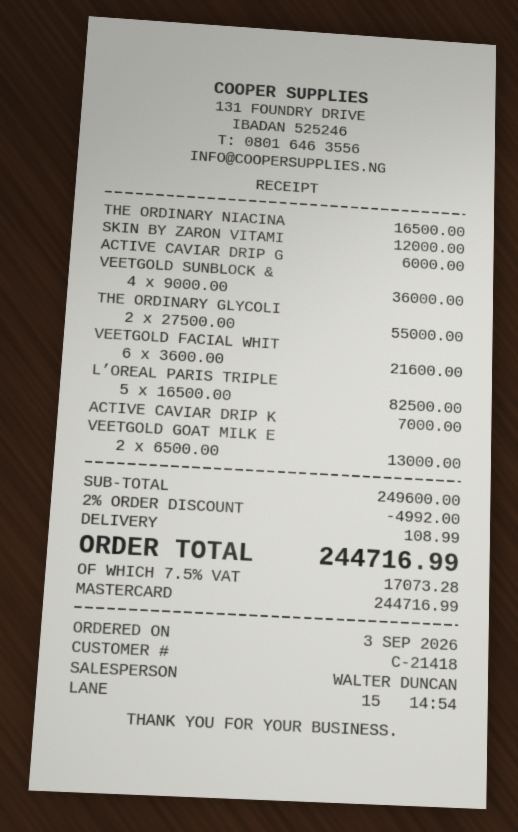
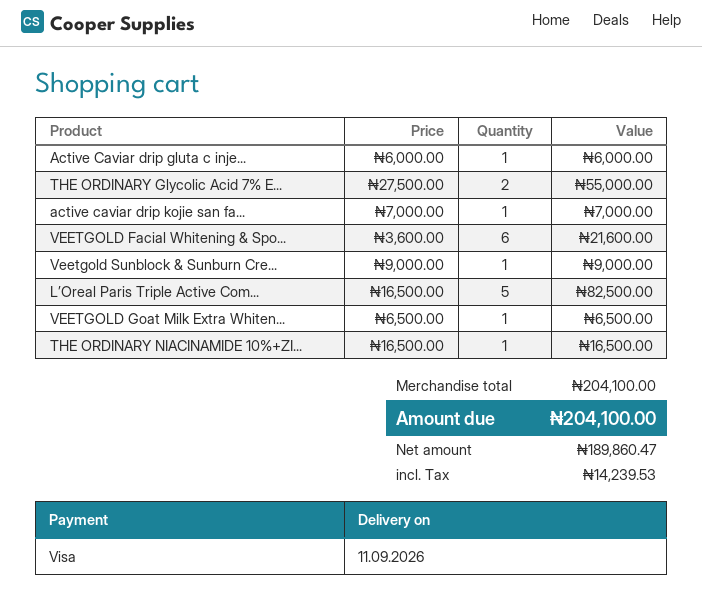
payment method: Mastercard -> Visa
SKIN BY ZARON VITAMI: 1 x 12000.00 = 12000.00 -> none
VEETGOLD SUNBLOCK &: 4 x 9000.00 = 36000.00 -> 1 x 9000.00 = 9000.00
VEETGOLD GOAT MILK E: 2 x 6500.00 = 13000.00 -> 1 x 6500.00 = 6500.00
subtotal: 249600.00 -> 204100.00
discount: 2% = 4992.00 -> none
shipping: 108.99 -> none
tax: 17073.28 -> 14239.53
total: 244716.99 -> 204100.00

